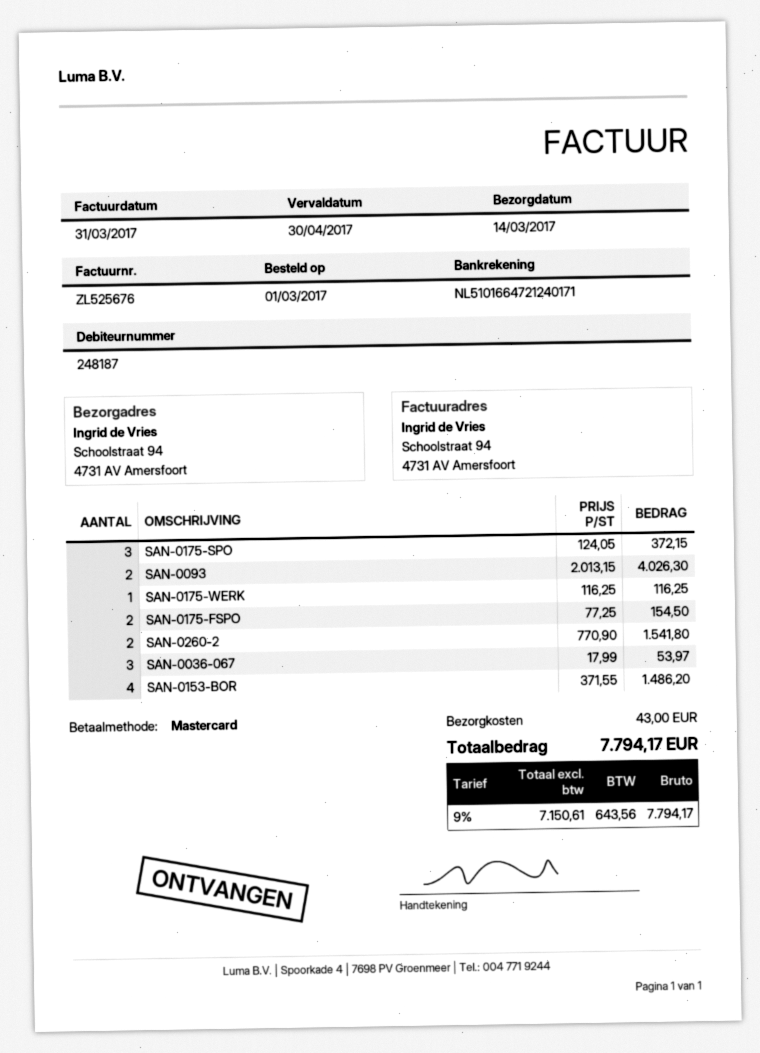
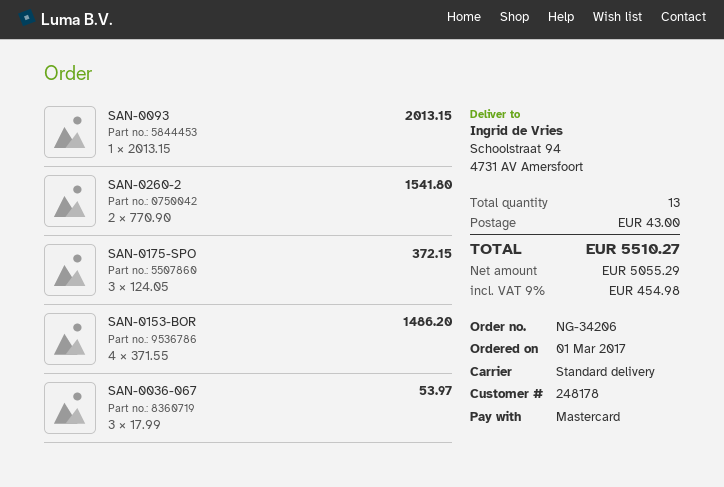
customer number: 248187 -> 248178
SAN-0093: 2 x 2013.15 = 4026.30 -> 1 x 2013.15 = 2013.15
SAN-0175-WERK: 1 x 116.25 = 116.25 -> none
SAN-0175-FSPO: 2 x 77.25 = 154.50 -> none
net: 7150.61 -> 5055.29
tax: 9% = 643.56 -> 9% = 454.98
total: 7794.17 -> 5510.27

